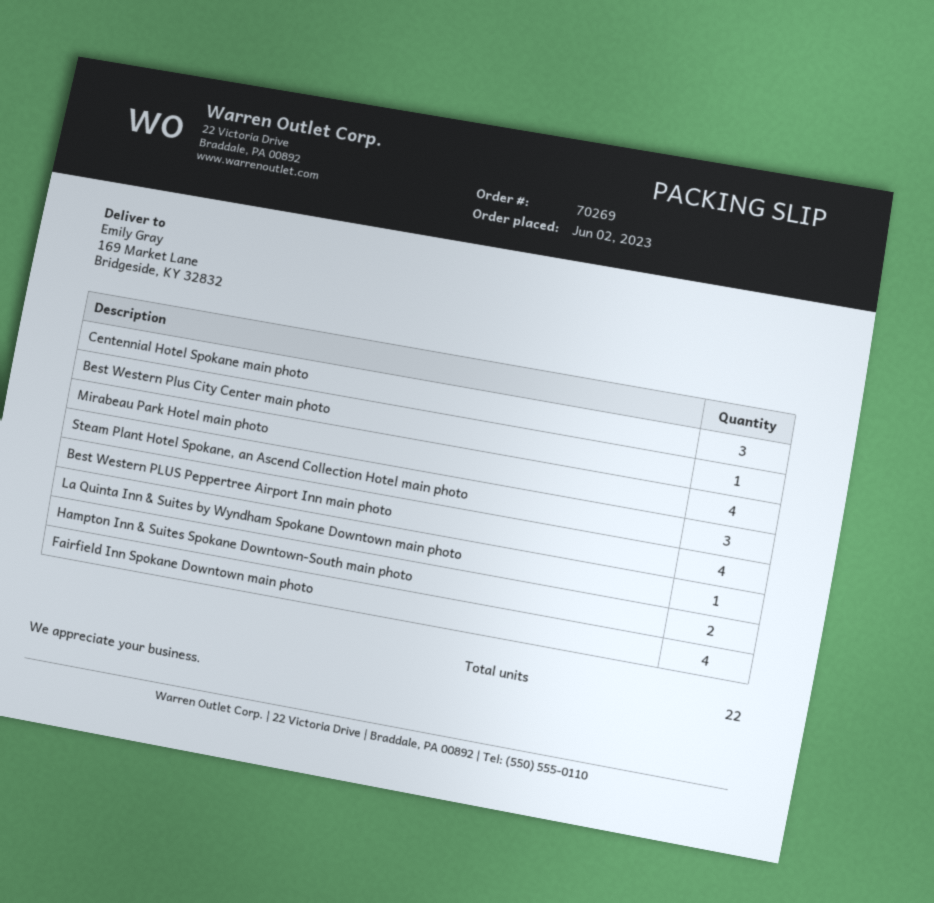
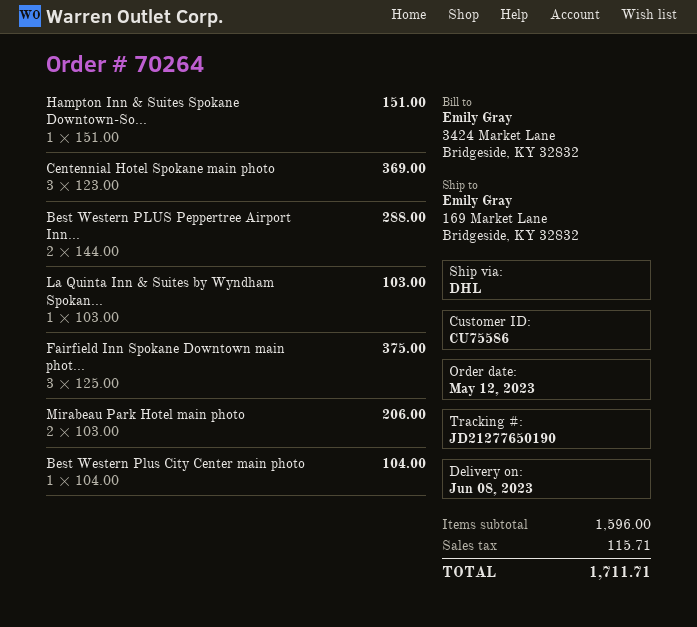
order number: 70269 -> 70264
order date: 2023-06-02 -> 2023-05-12
Mirabeau Park Hotel main photo: 4 -> 2
Steam Plant Hotel Spokane, an Ascend Collection Hotel main photo: 3 -> none
Best Western PLUS Peppertree Airport Inn main photo: 4 -> 2
Hampton Inn & Suites Spokane Downtown-South main photo: 2 -> 1
Fairfield Inn Spokane Downtown main photo: 4 -> 3

